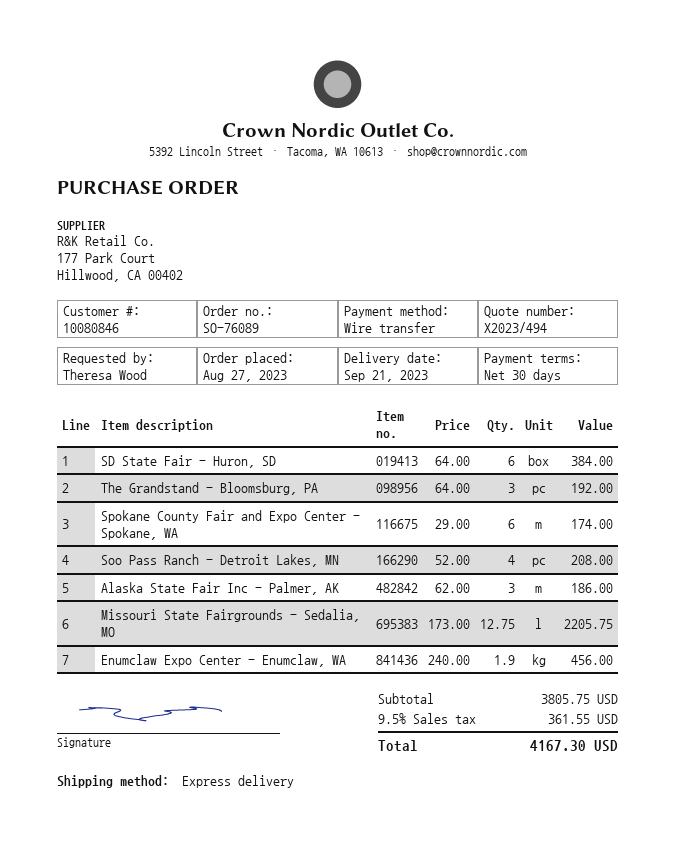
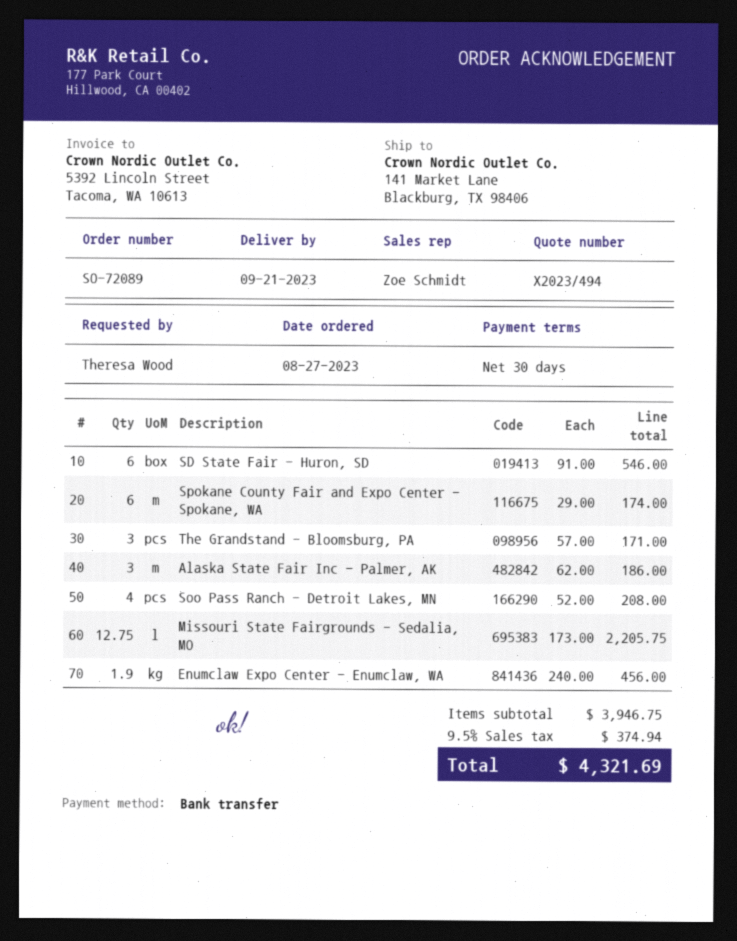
order number: SO-76089 -> SO-72089
SD State Fair - Huron, SD: 6 x 64.00 = 384.00 -> 6 x 91.00 = 546.00
The Grandstand - Bloomsburg, PA: 3 x 64.00 = 192.00 -> 3 x 57.00 = 171.00
subtotal: 3805.75 -> 3946.75
tax: 9.5% = 361.55 -> 9.5% = 374.94
total: 4167.30 -> 4321.69

